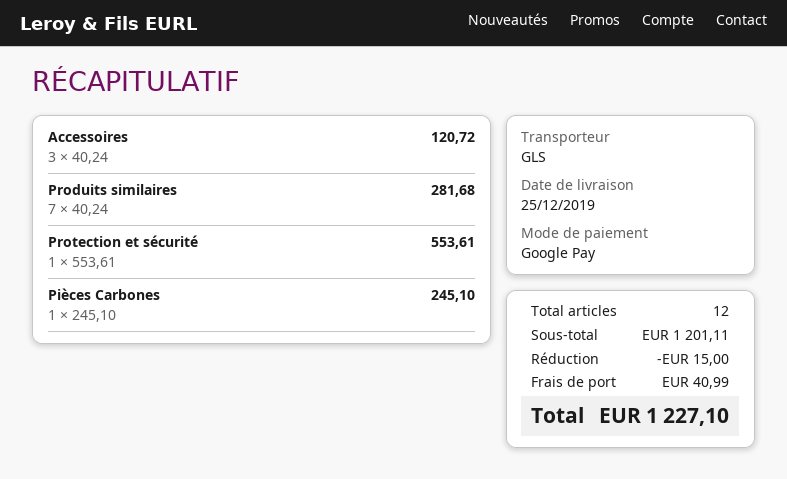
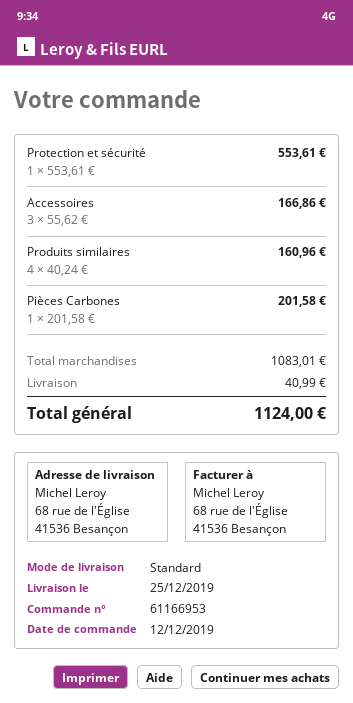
shipping method: GLS -> standard
Accessoires: 3 x 40.24 = 120.72 -> 3 x 55.62 = 166.86
Produits similaires: 7 x 40.24 = 281.68 -> 4 x 40.24 = 160.96
Pièces Carbones: 1 x 245.10 = 245.10 -> 1 x 201.58 = 201.58
subtotal: 1201.11 -> 1083.01
discount: 15.00 -> none
total: 1227.10 -> 1124.00

